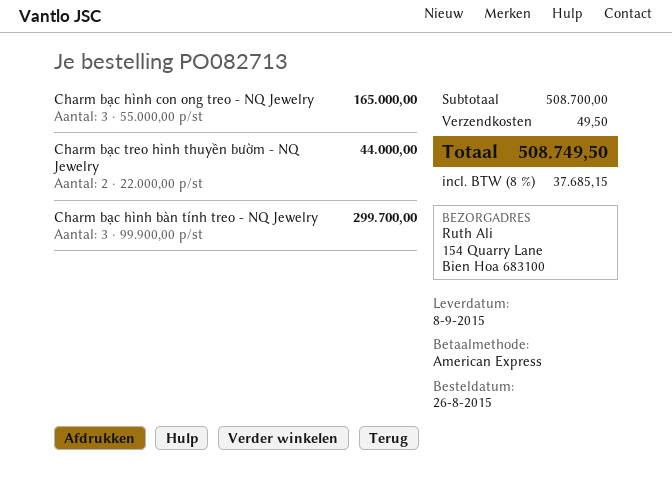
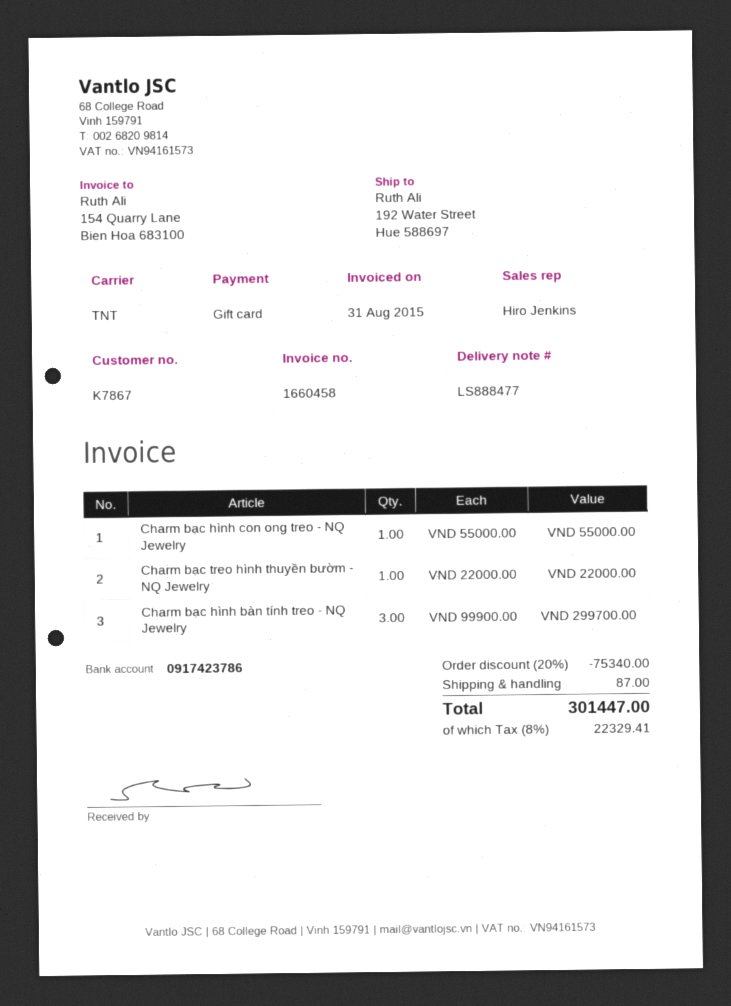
payment method: American Express -> gift card
ship to: 154 Quarry Lane, Bien Hoa 683100 -> 192 Water Street, Hue 588697
Charm bạc hình con ong treo - NQ Jewelry: 3 x 55000.00 = 165000.00 -> 1 x 55000.00 = 55000.00
Charm bạc treo hình thuyền bườm - NQ Jewelry: 2 x 22000.00 = 44000.00 -> 1 x 22000.00 = 22000.00
discount: none -> 20% = 75340.00
shipping: 49.50 -> 87.00
tax: 8% = 37685.15 -> 8% = 22329.41
total: 508749.50 -> 301447.00

